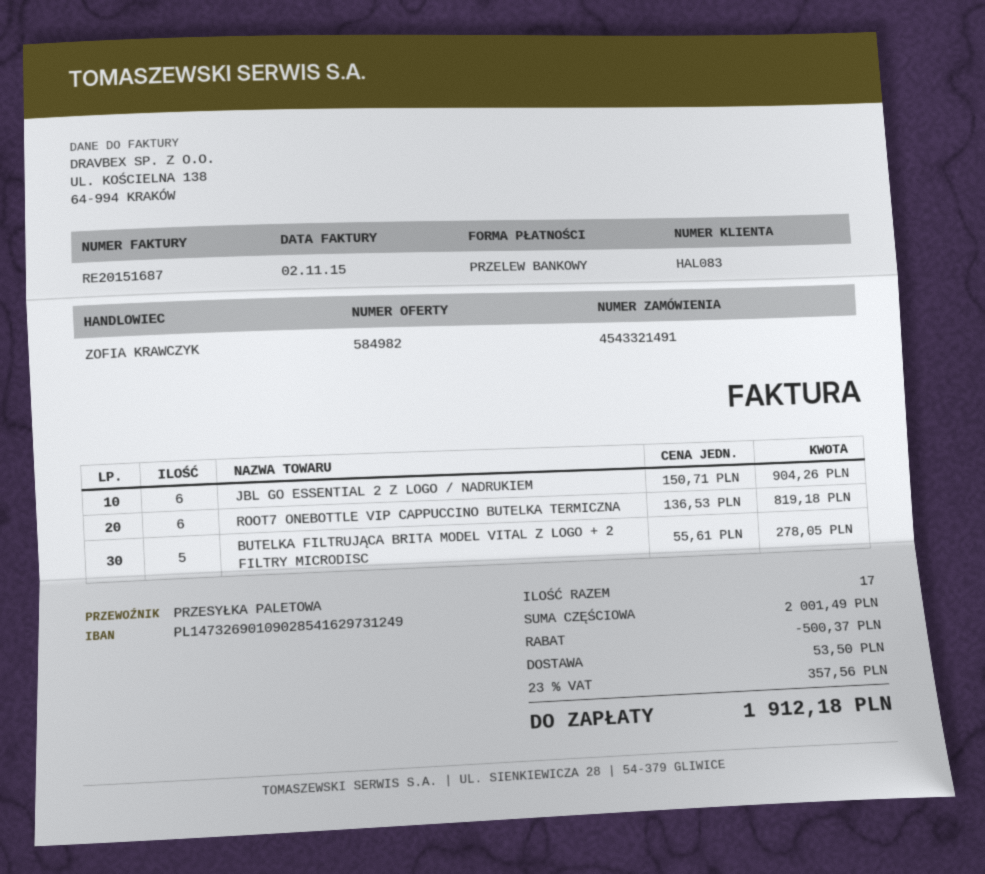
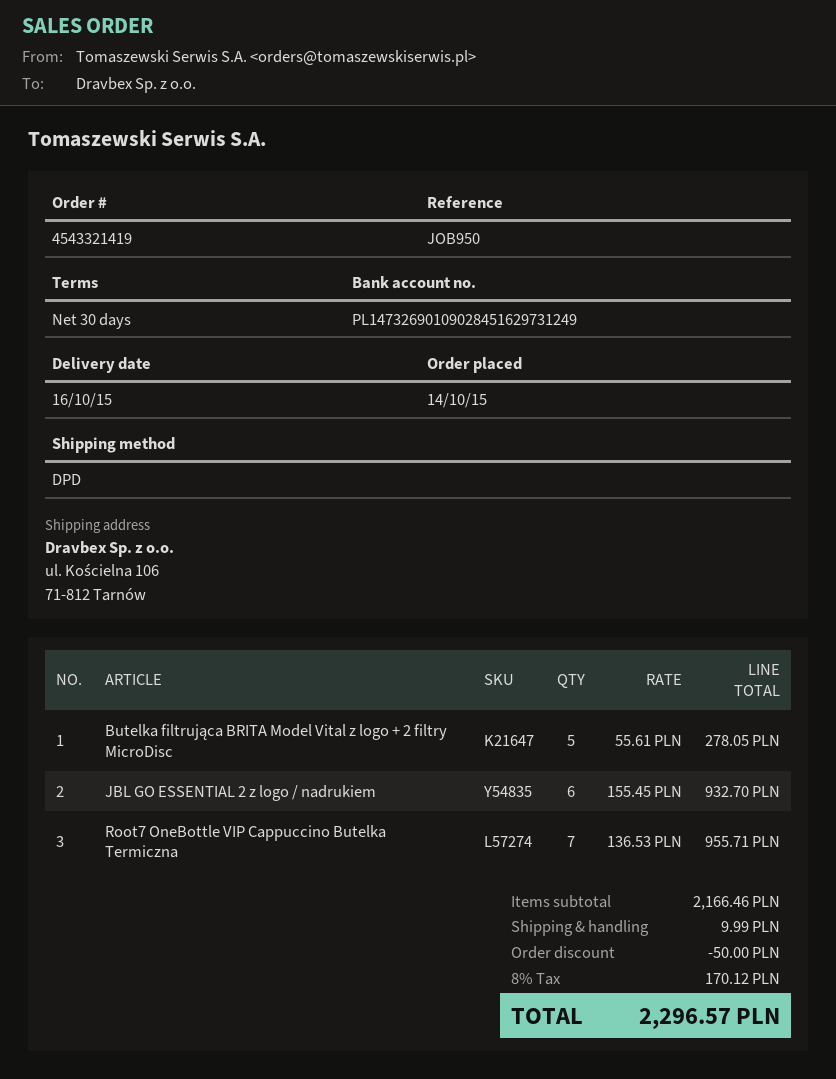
order number: 4543321491 -> 4543321419
bank account: PL14732690109028541629731249 -> PL14732690109028451629731249
shipping method: pallet freight -> DPD
JBL GO ESSENTIAL 2 Z LOGO / NADRUKIEM: 6 x 150.71 = 904.26 -> 6 x 155.45 = 932.70
ROOT7 ONEBOTTLE VIP CAPPUCCINO BUTELKA TERMICZNA: 6 x 136.53 = 819.18 -> 7 x 136.53 = 955.71
subtotal: 2001.49 -> 2166.46
discount: 500.37 -> 50.00
shipping: 53.50 -> 9.99
tax: 23% = 357.56 -> 8% = 170.12
total: 1912.18 -> 2296.57

